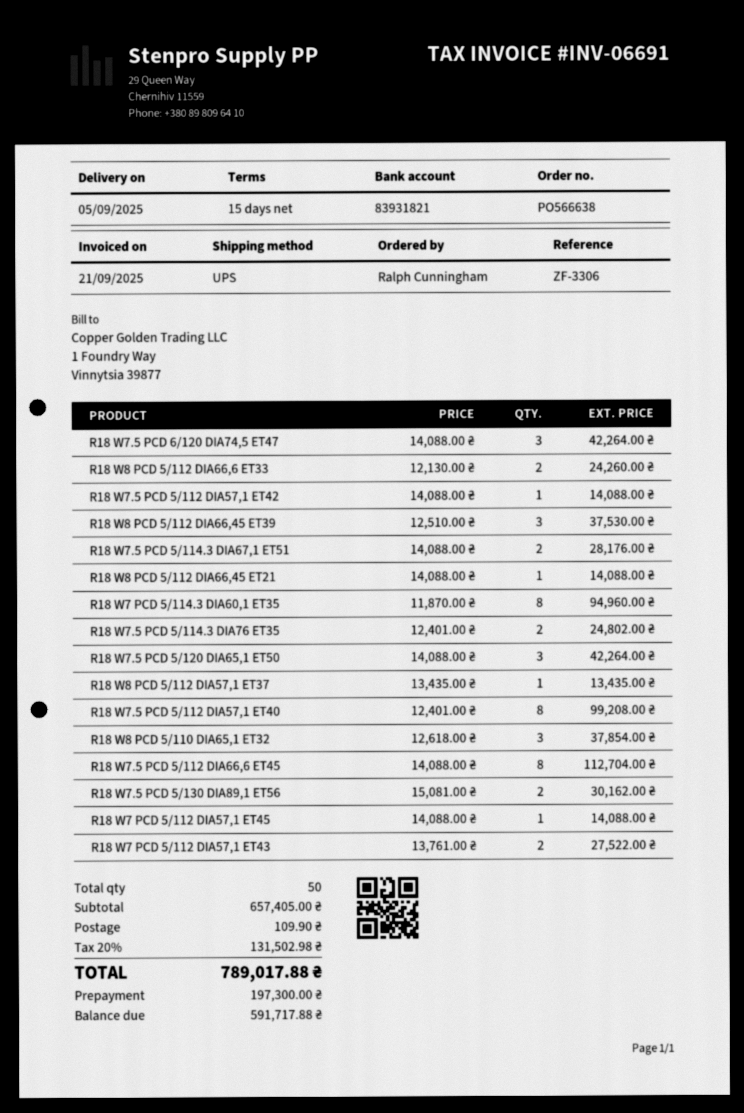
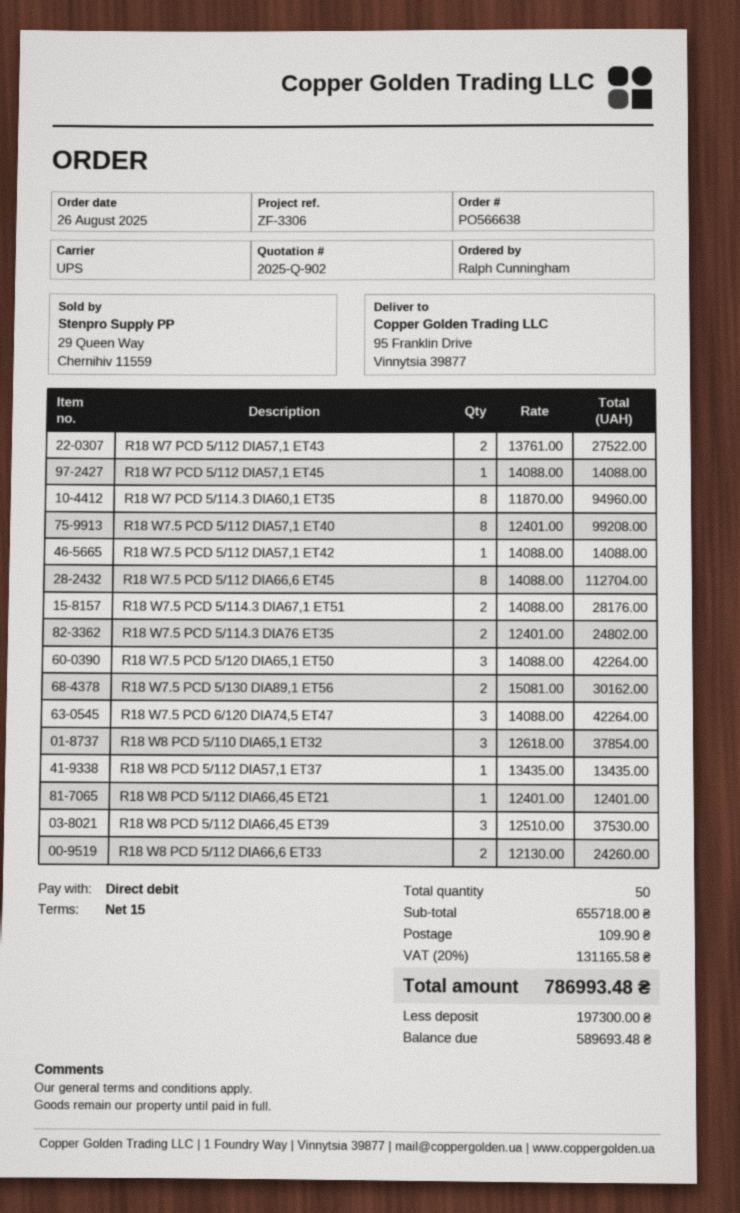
R18 W8 PCD 5/112 DIA66,45 ET21: 1 x 14088.00 = 14088.00 -> 1 x 12401.00 = 12401.00
subtotal: 657405.00 -> 655718.00
tax: 20% = 131502.98 -> 20% = 131165.58
total: 789017.88 -> 786993.48
balance: 591717.88 -> 589693.48

